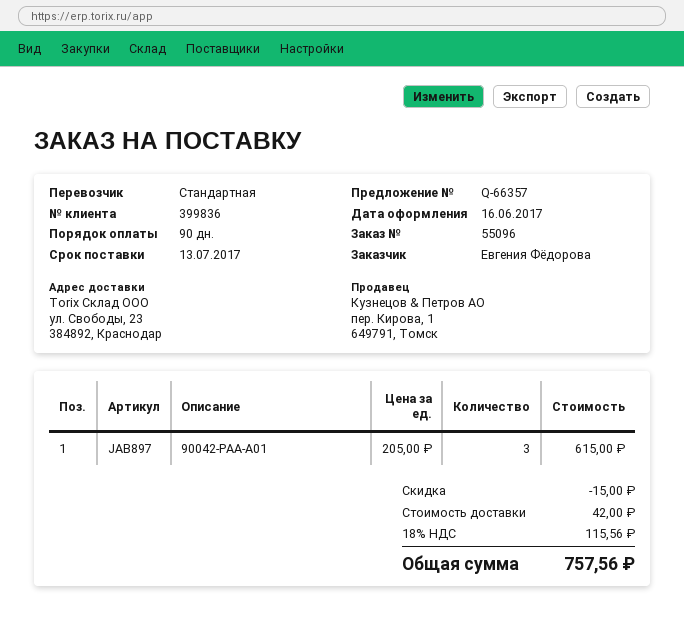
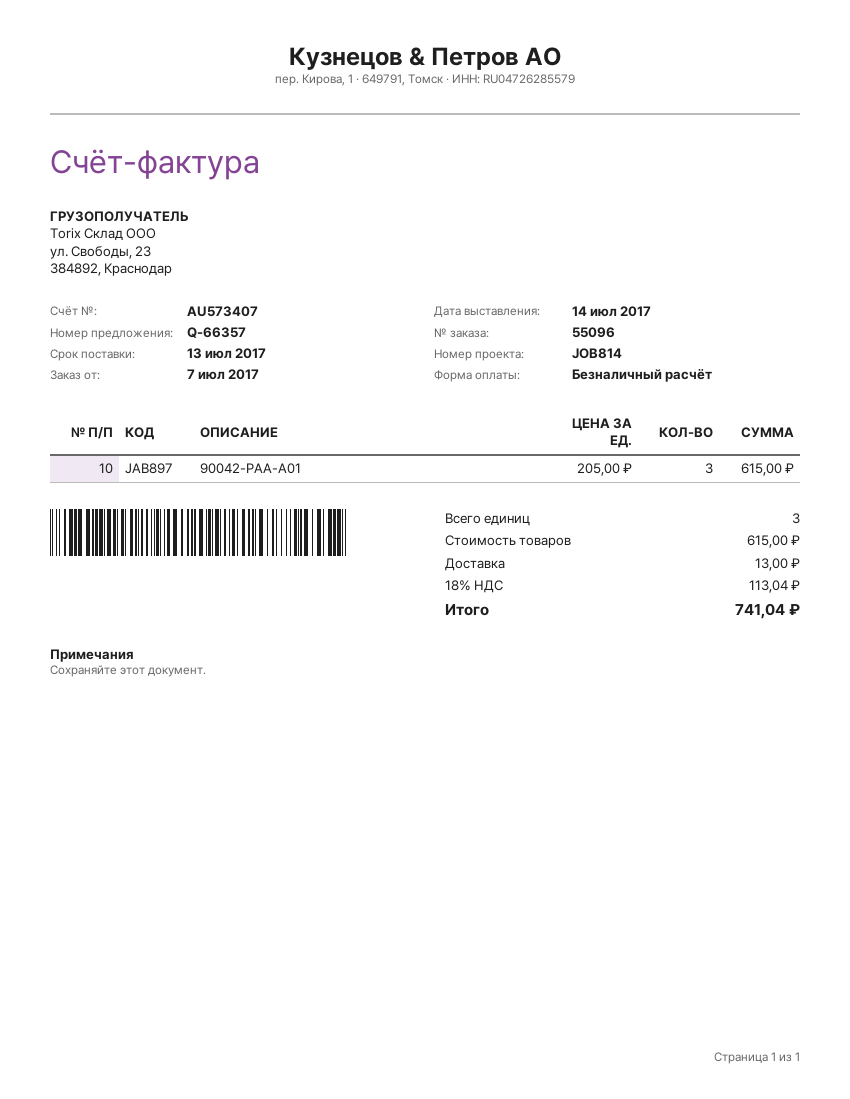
order date: 2017-06-16 -> 2017-07-07
discount: 15.00 -> none
shipping: 42.00 -> 13.00
tax: 18% = 115.56 -> 18% = 113.04
total: 757.56 -> 741.04

